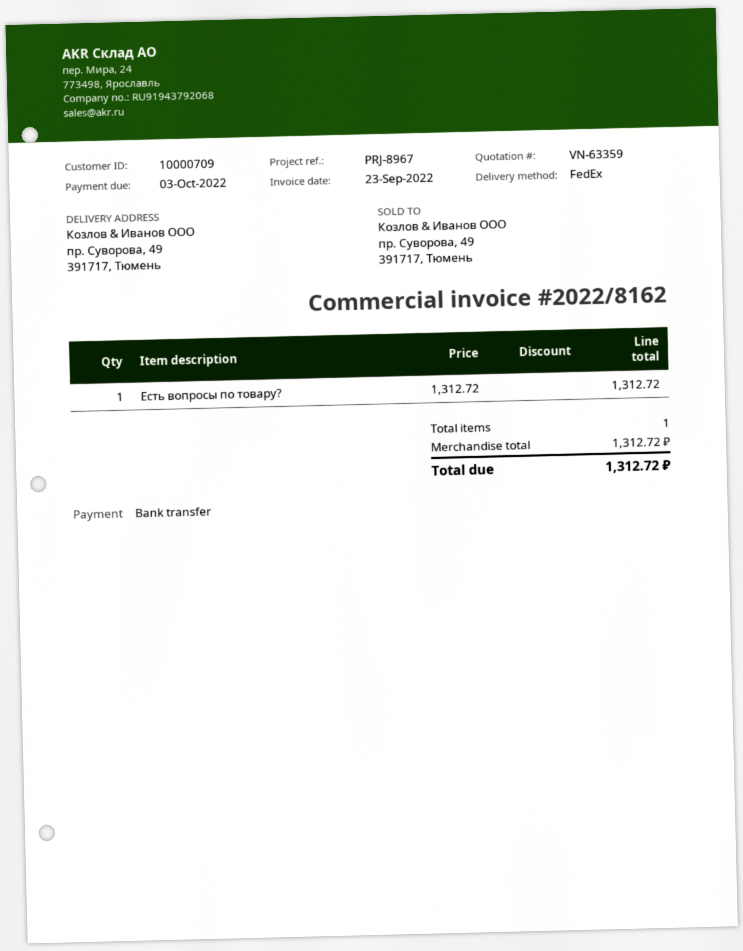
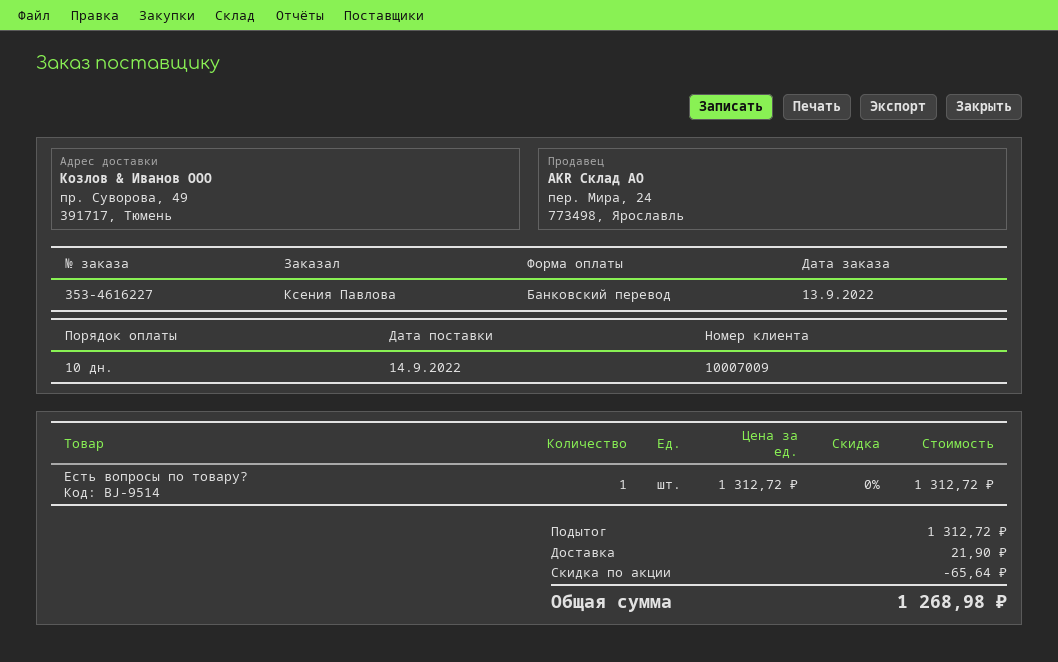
customer number: 10000709 -> 10007009
discount: none -> 65.64
shipping: none -> 21.90
total: 1312.72 -> 1268.98

